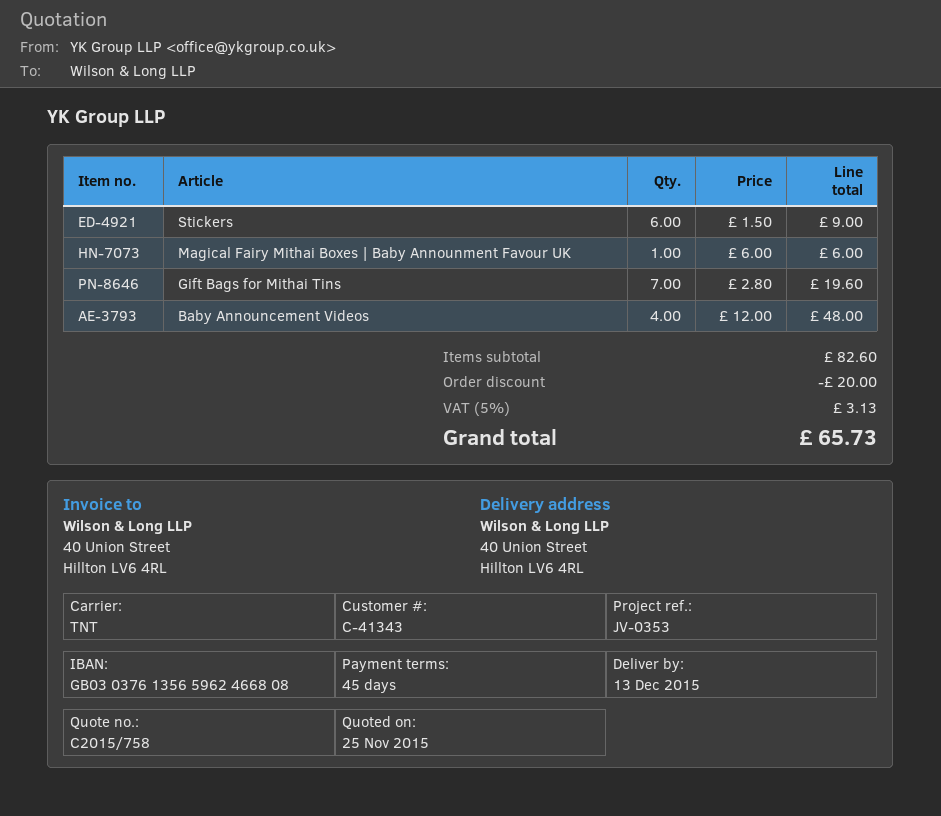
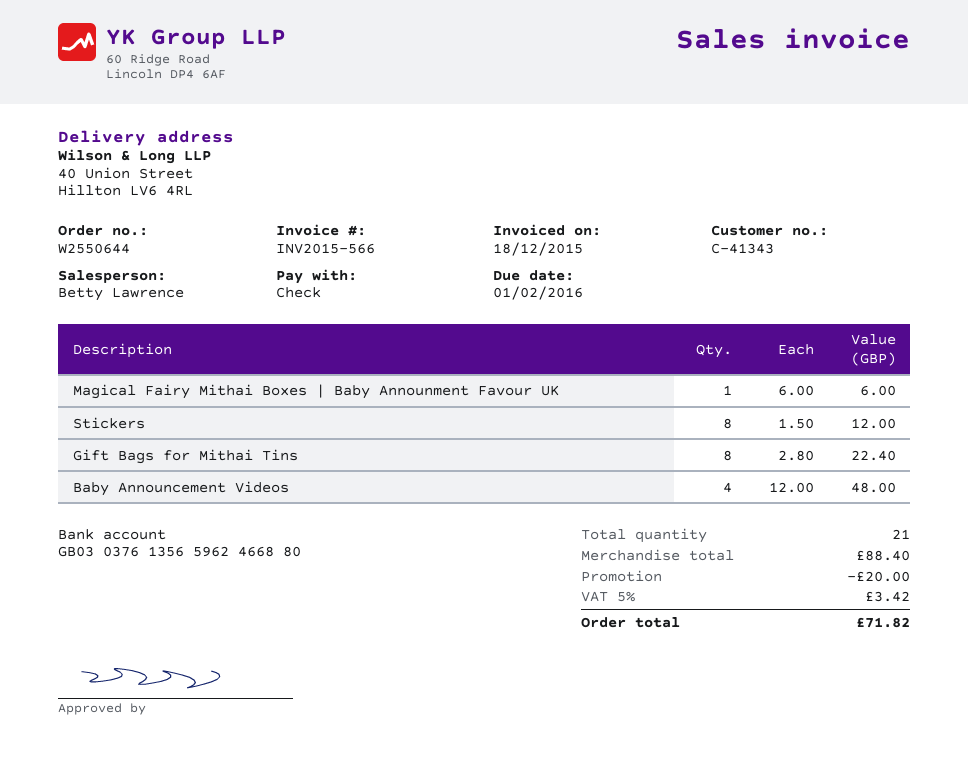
bank account: GB03037613565962466808 -> GB03037613565962466880
Stickers: 6 x 1.50 = 9.00 -> 8 x 1.50 = 12.00
Gift Bags for Mithai Tins: 7 x 2.80 = 19.60 -> 8 x 2.80 = 22.40
subtotal: 82.60 -> 88.40
tax: 5% = 3.13 -> 5% = 3.42
total: 65.73 -> 71.82

